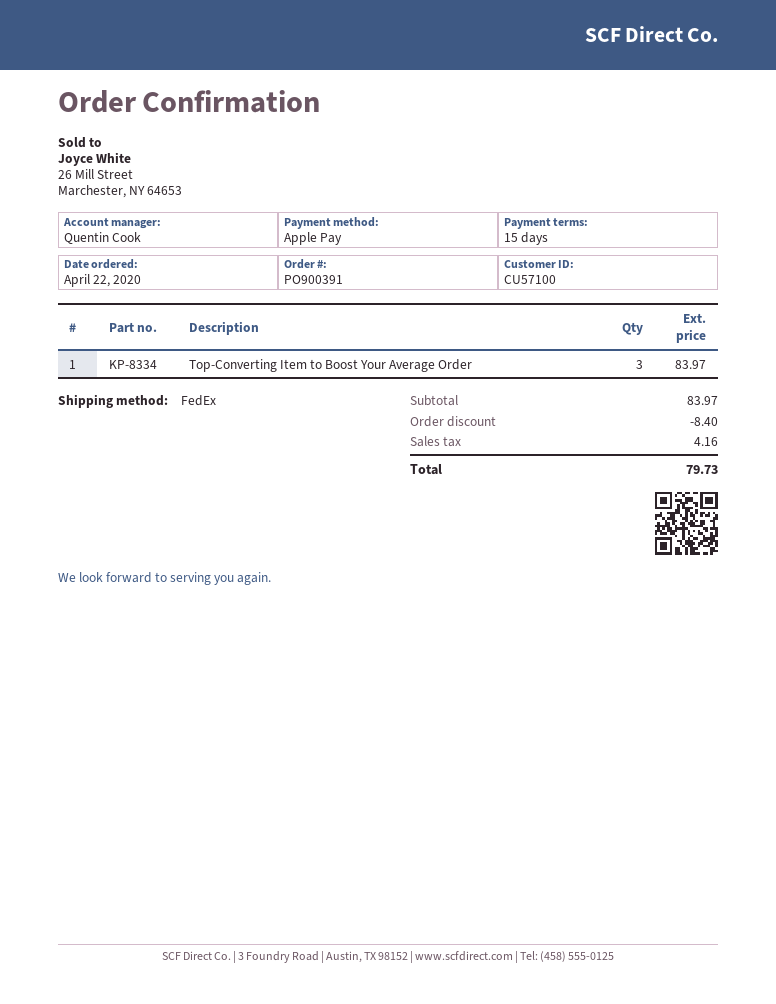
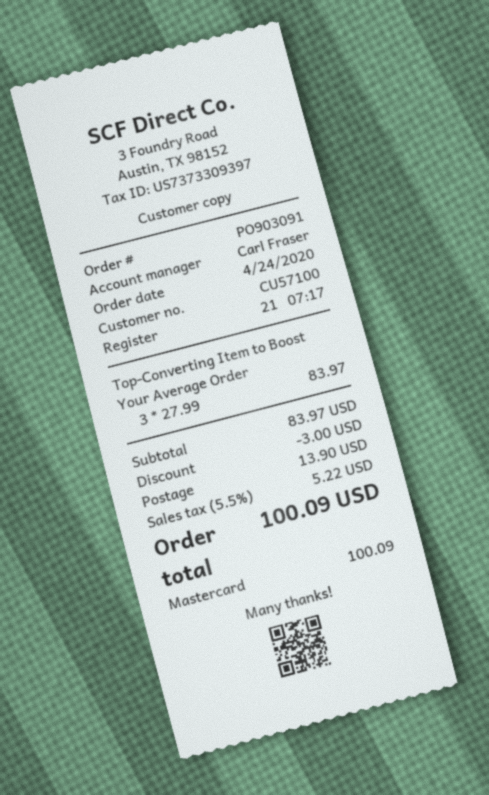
order number: PO900391 -> PO903091
order date: 2020-04-22 -> 2020-04-24
sales rep: Quentin Cook -> Carl Fraser
payment method: Apple Pay -> Mastercard
discount: 8.40 -> 3.00
shipping: none -> 13.90
tax: 4.16 -> 5.22
total: 79.73 -> 100.09

